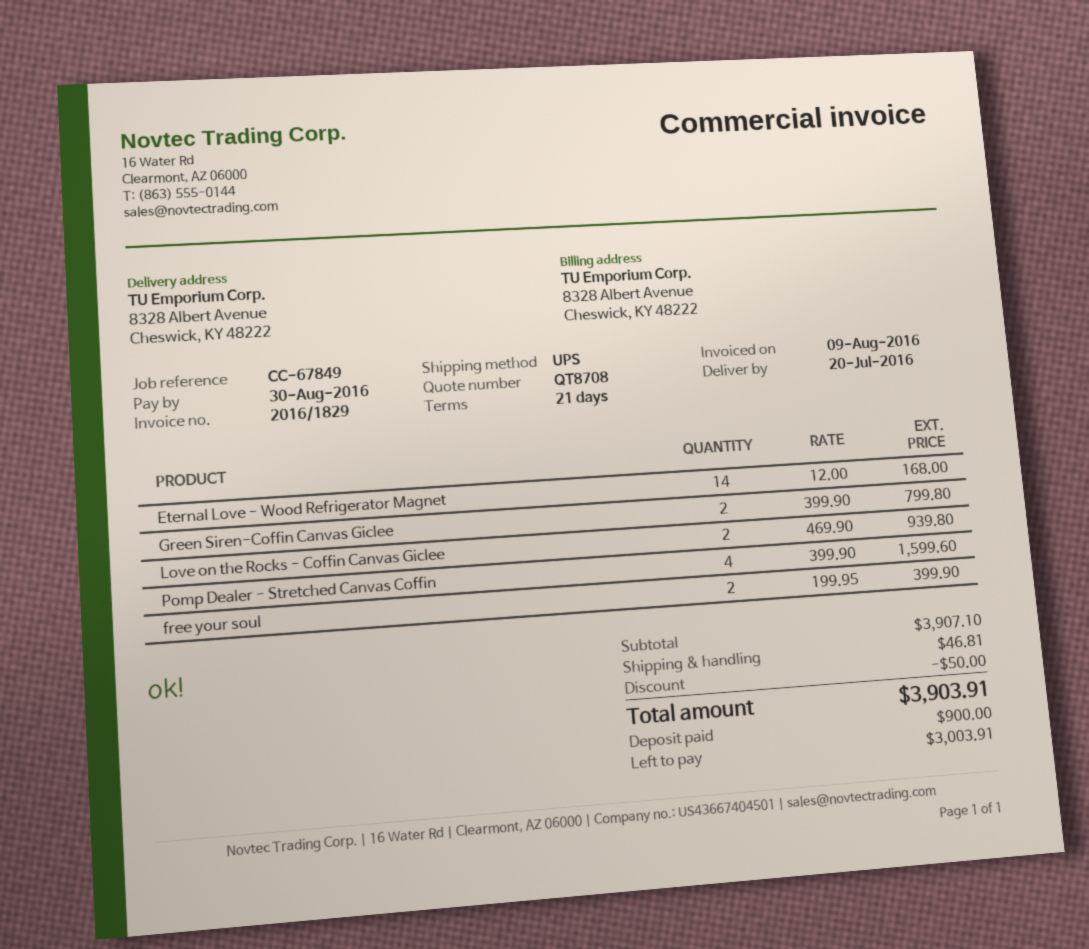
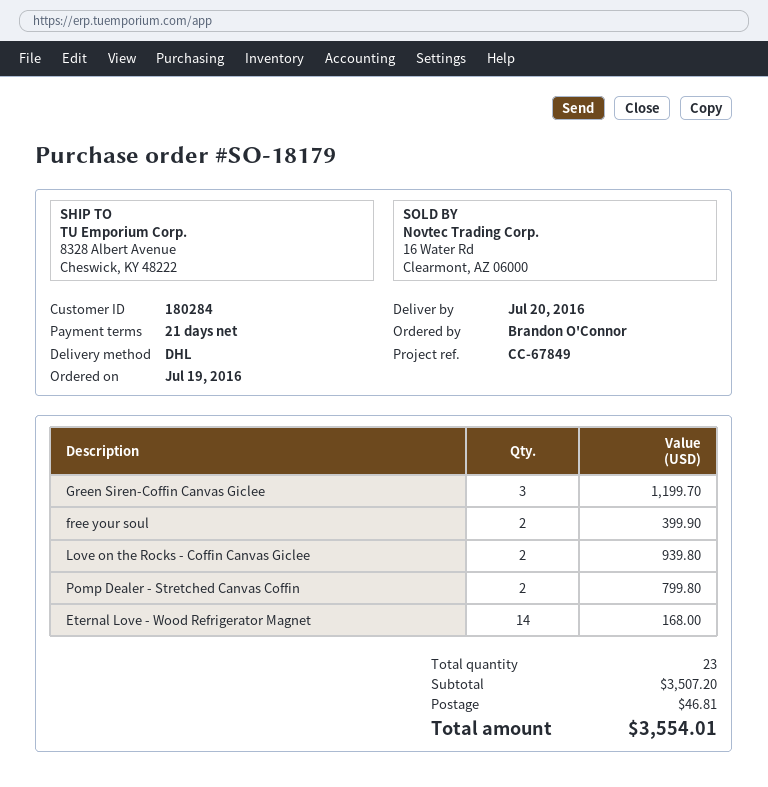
shipping method: UPS -> DHL
Green Siren-Coffin Canvas Giclee: 2 for 799.80 -> 3 for 1199.70
Pomp Dealer - Stretched Canvas Coffin: 4 for 1599.60 -> 2 for 799.80
subtotal: 3907.10 -> 3507.20
discount: 50.00 -> none
total: 3903.91 -> 3554.01

